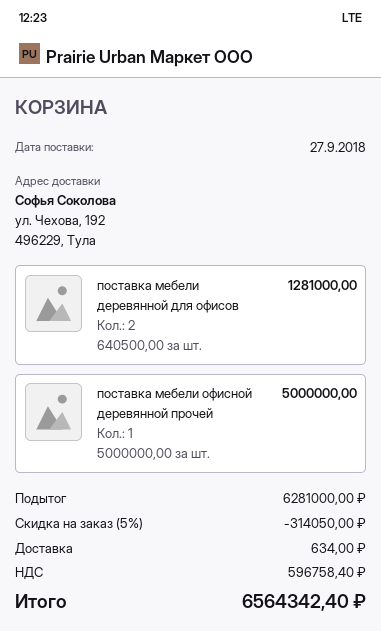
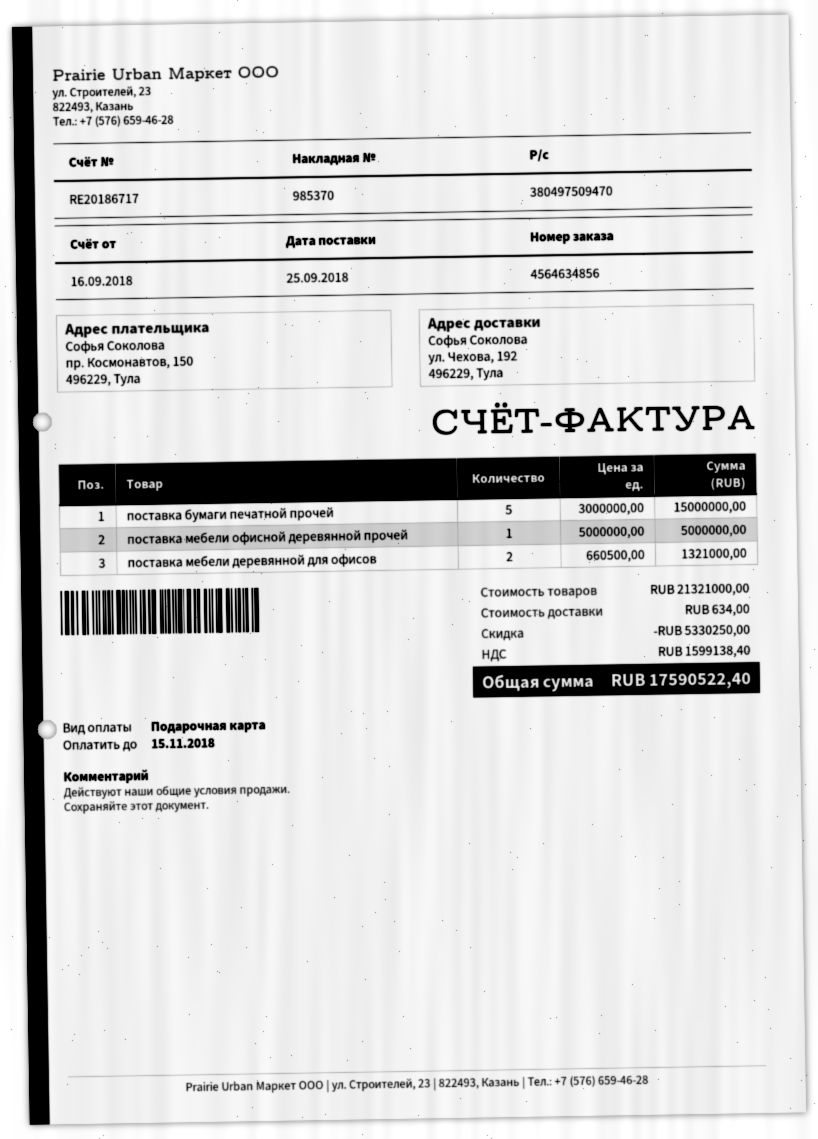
delivery date: 2018-09-27 -> 2018-09-25
поставка мебели деревянной для офисов: 2 x 640500.00 = 1281000.00 -> 2 x 660500.00 = 1321000.00
поставка бумаги печатной прочей: none -> 5 x 3000000.00 = 15000000.00
subtotal: 6281000.00 -> 21321000.00
discount: 314050.00 -> 5330250.00
tax: 596758.40 -> 1599138.40
total: 6564342.40 -> 17590522.40

